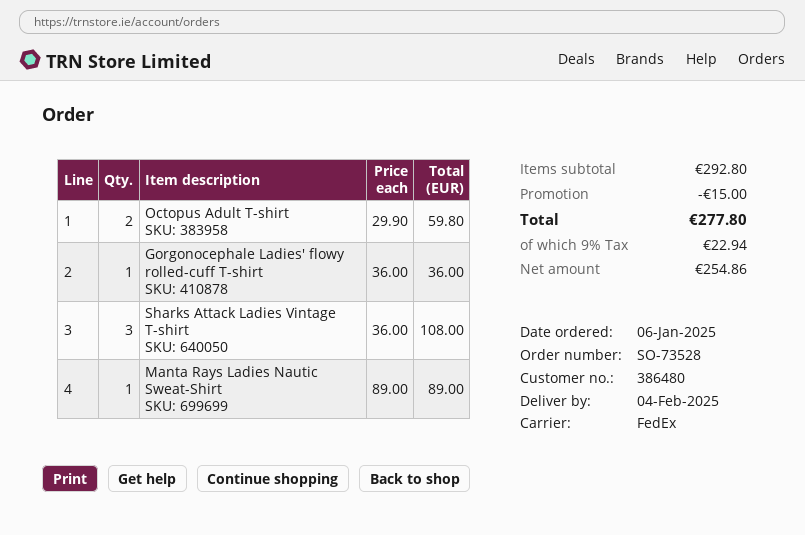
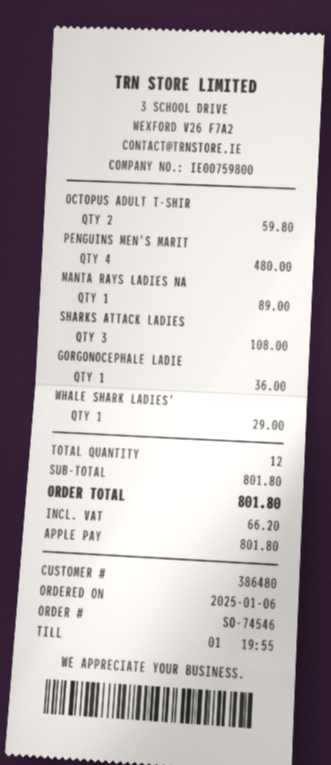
order number: SO-73528 -> SO-74546
PENGUINS MEN'S MARIT: none -> 4 for 480.00
WHALE SHARK LADIES': none -> 1 for 29.00
subtotal: 292.80 -> 801.80
discount: 15.00 -> none
tax: 22.94 -> 66.20
total: 277.80 -> 801.80

